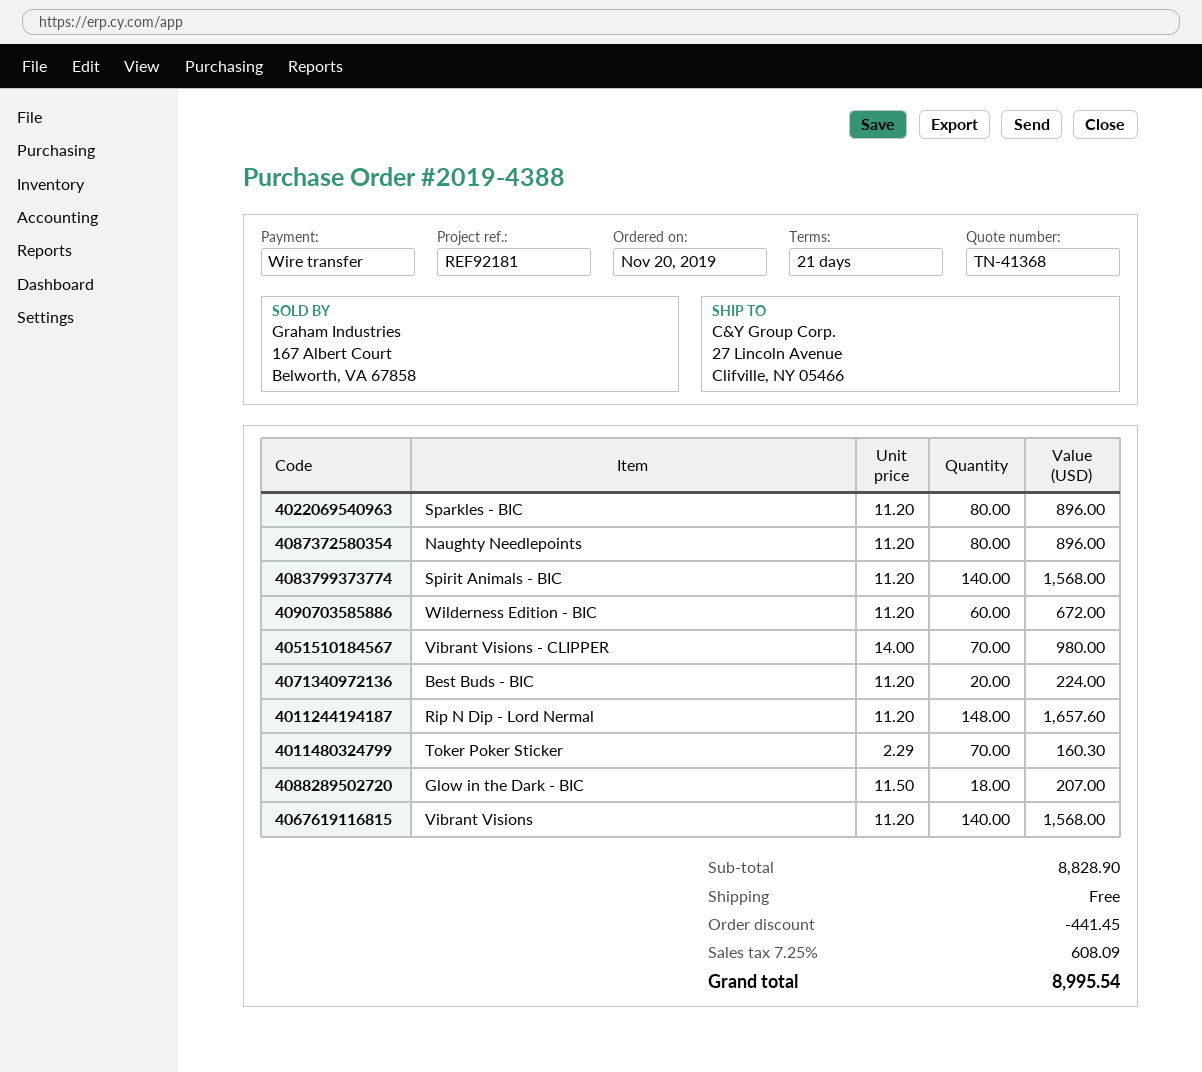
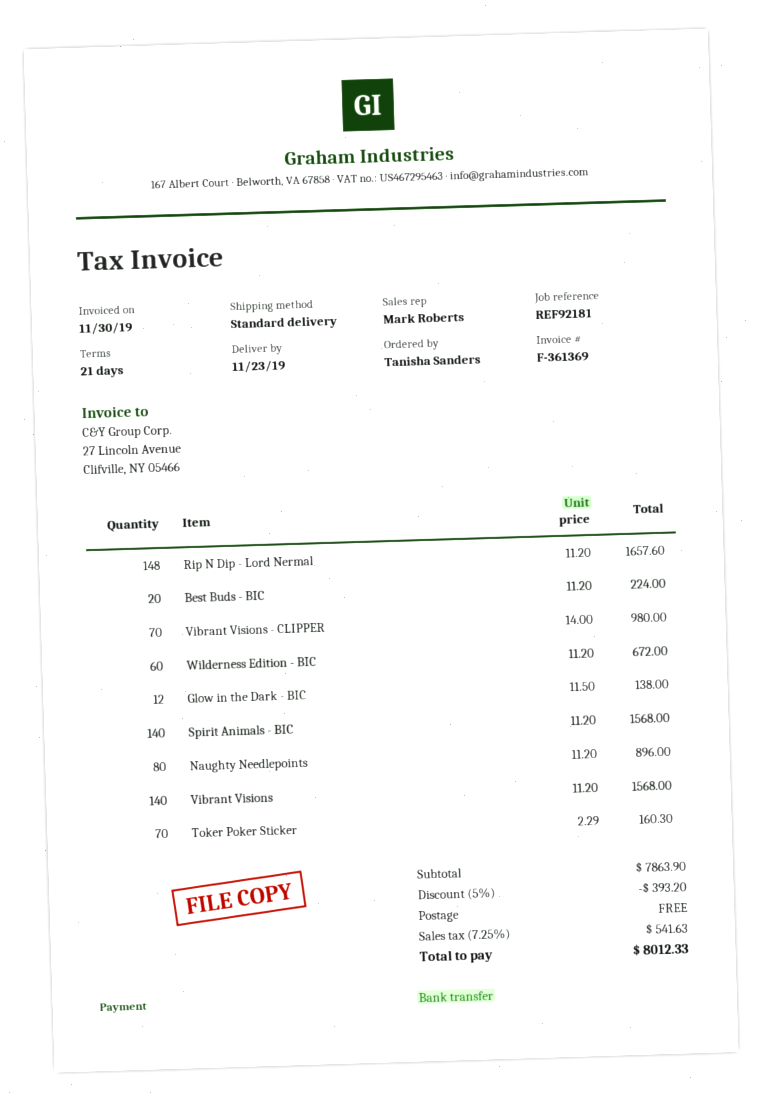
Sparkles - BIC: 80 x 11.20 = 896.00 -> none
Glow in the Dark - BIC: 18 x 11.50 = 207.00 -> 12 x 11.50 = 138.00
subtotal: 8828.90 -> 7863.90
discount: 441.45 -> 393.20
tax: 7.25% = 608.09 -> 7.25% = 541.63
total: 8995.54 -> 8012.33

